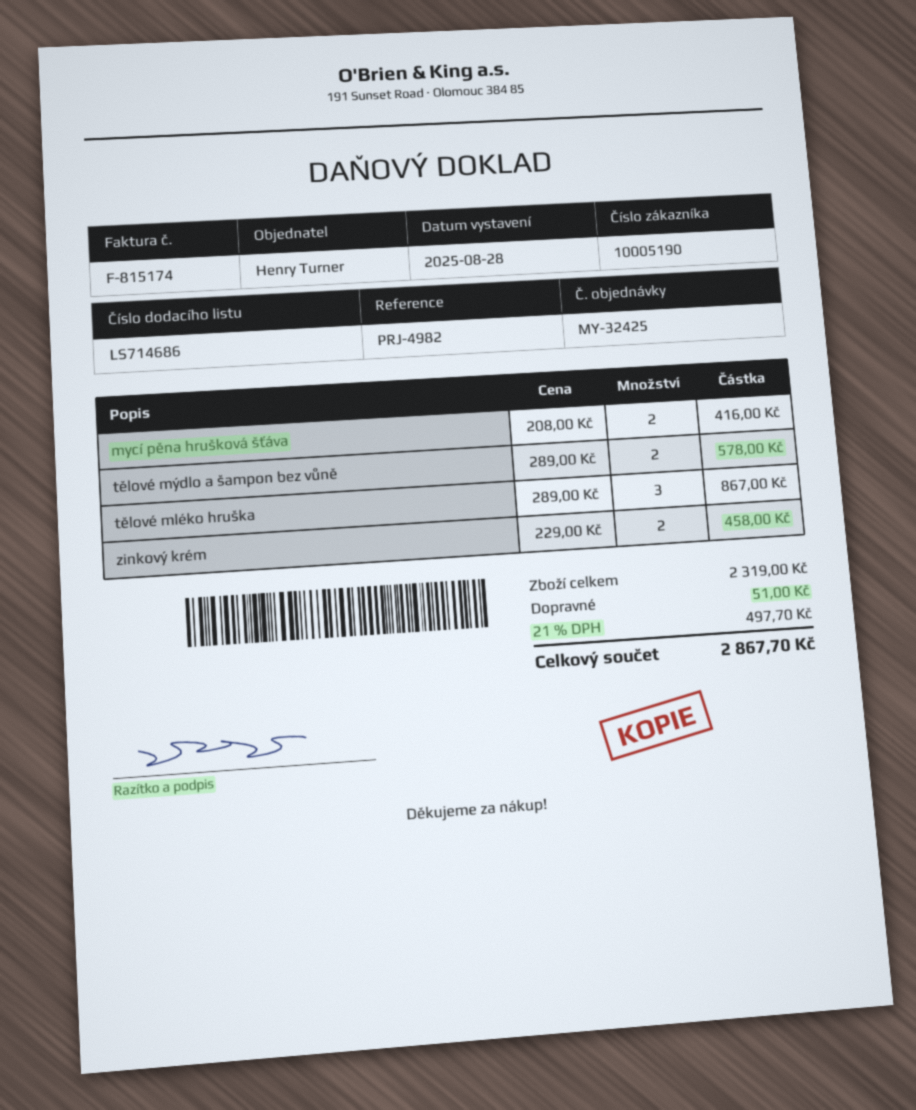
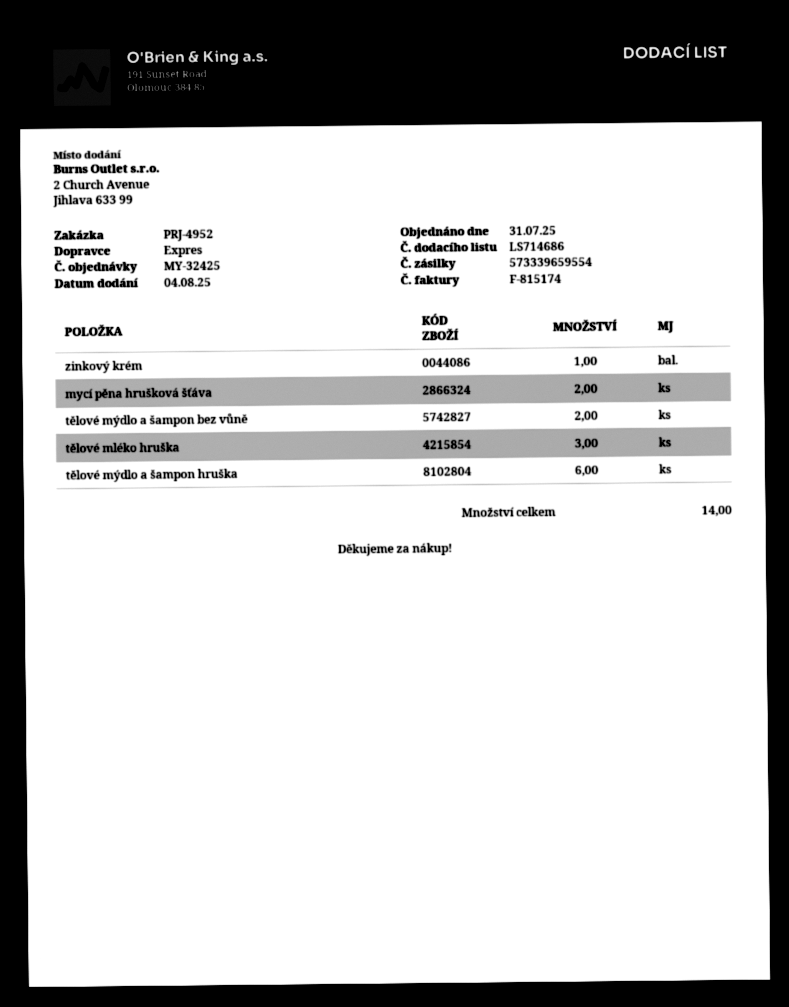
reference: PRJ-4982 -> PRJ-4952
zinkový krém: 2 -> 1
tělové mýdlo a šampon hruška: none -> 6

